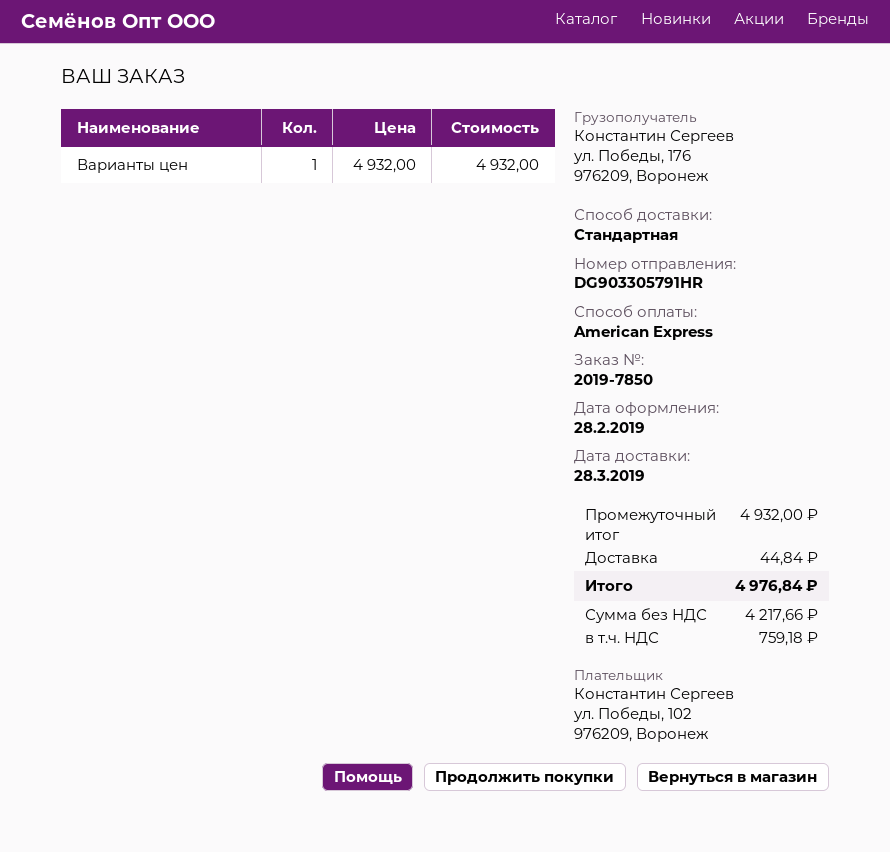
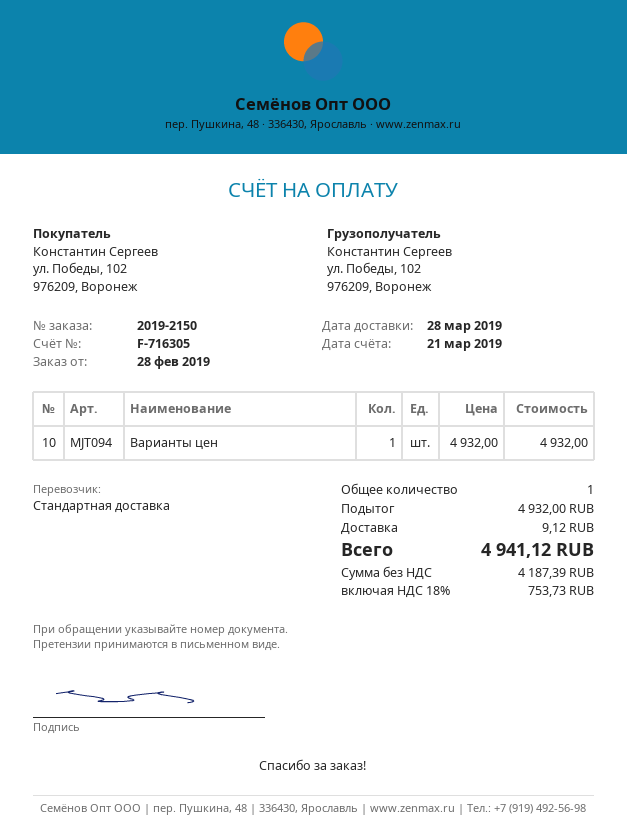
order number: 2019-7850 -> 2019-2150
ship to: ул. Победы, 176, 976209, Воронеж -> ул. Победы, 102, 976209, Воронеж
shipping: 44.84 -> 9.12
net: 4217.66 -> 4187.39
tax: 759.18 -> 753.73
total: 4976.84 -> 4941.12

